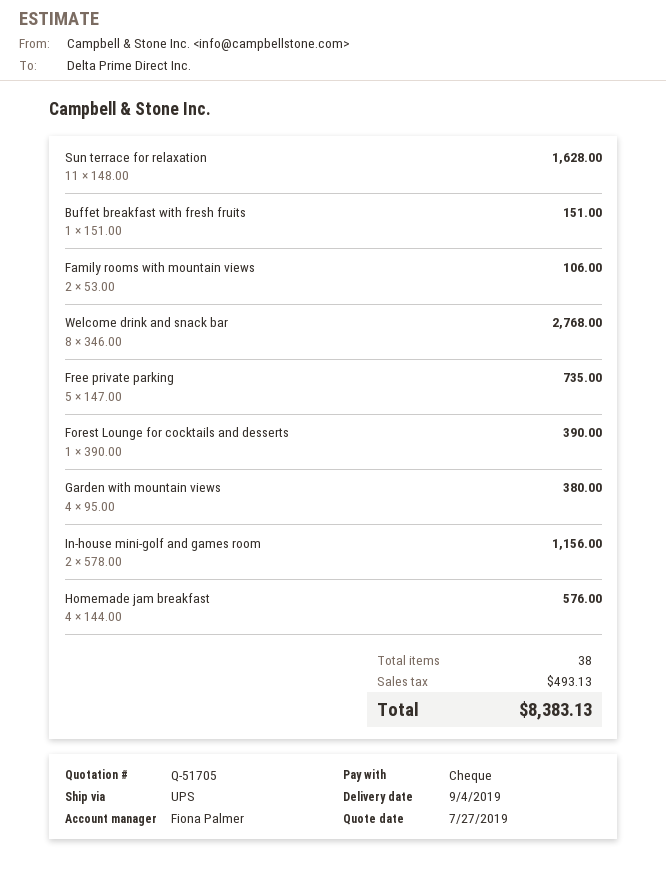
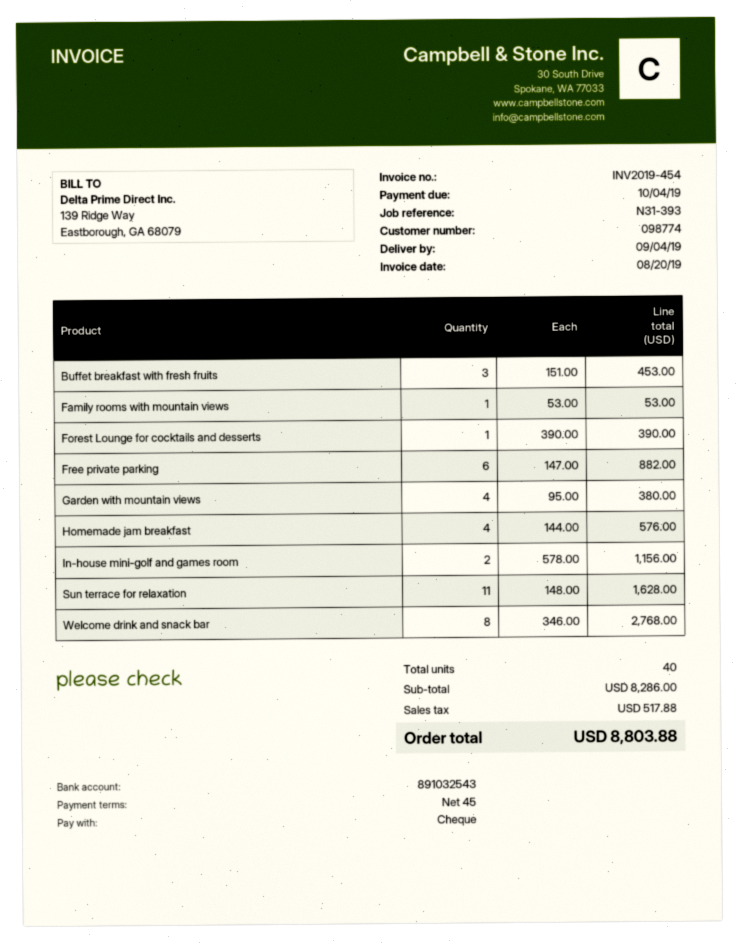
Buffet breakfast with fresh fruits: 1 x 151.00 = 151.00 -> 3 x 151.00 = 453.00
Family rooms with mountain views: 2 x 53.00 = 106.00 -> 1 x 53.00 = 53.00
Free private parking: 5 x 147.00 = 735.00 -> 6 x 147.00 = 882.00
total quantity: 38 -> 40
tax: 493.13 -> 517.88
total: 8383.13 -> 8803.88

